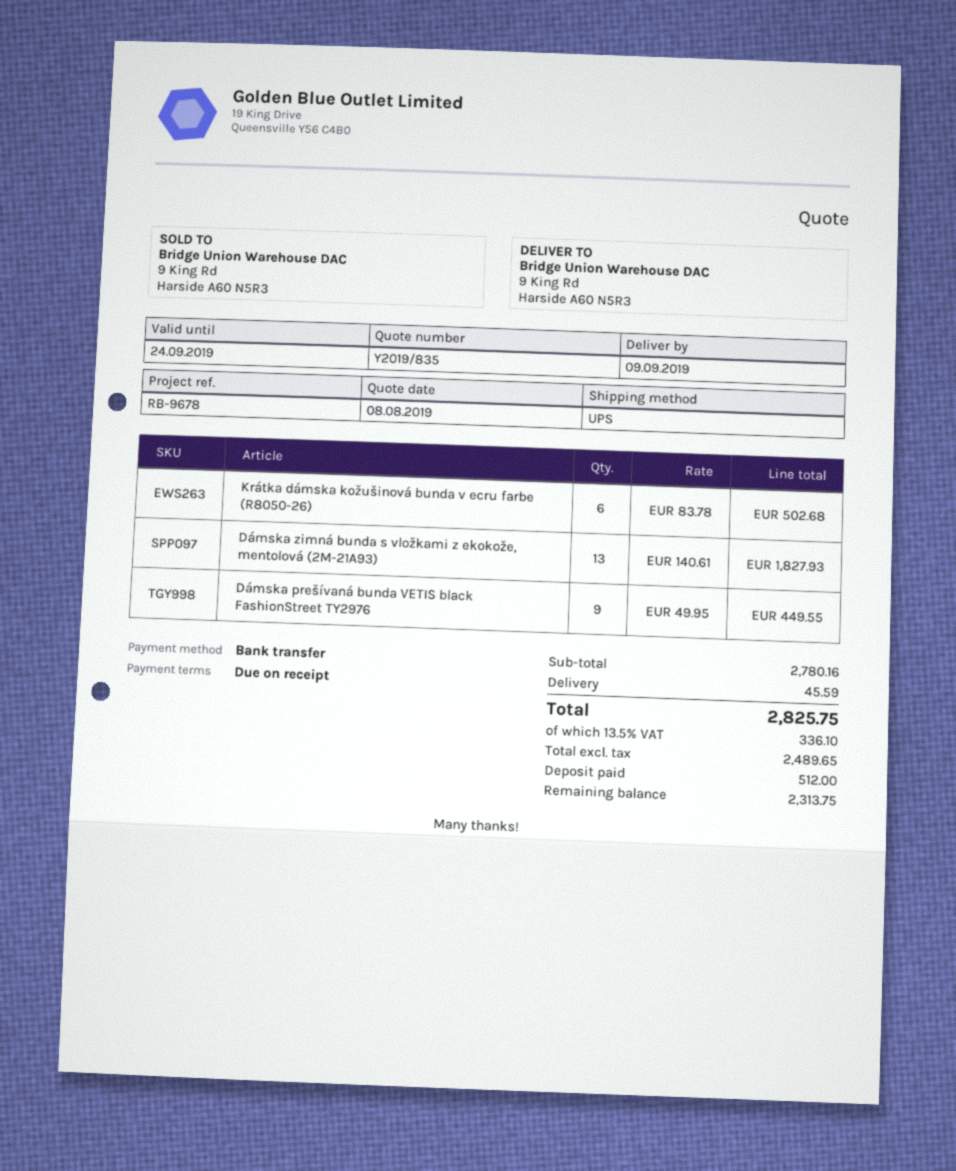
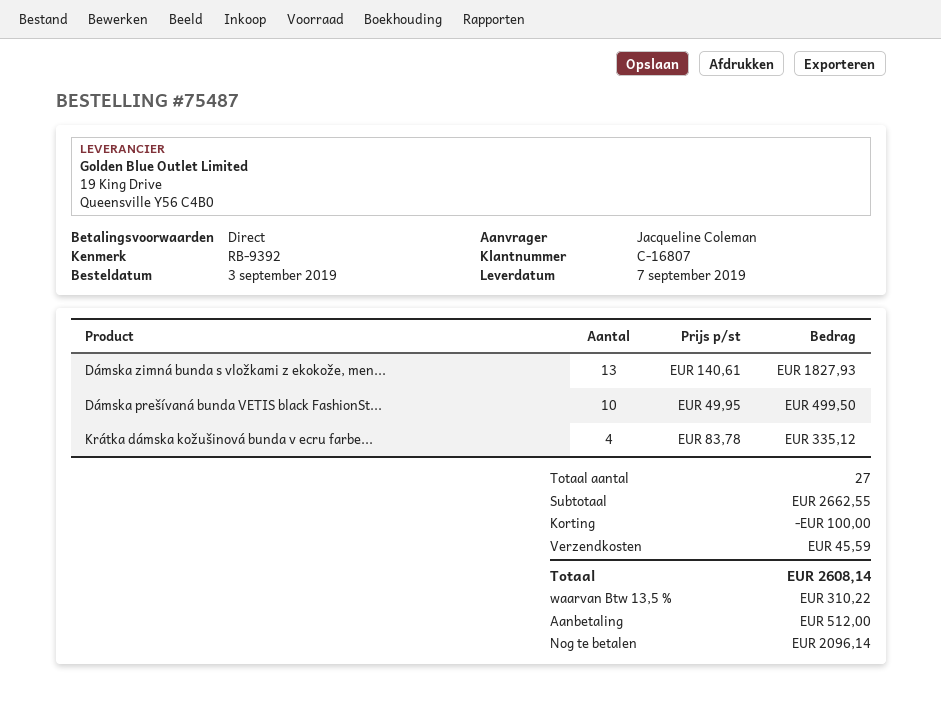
delivery date: 2019-09-09 -> 2019-09-07
reference: RB-9678 -> RB-9392
Krátka dámska kožušinová bunda v ecru farbe (R8050-26): 6 x 83.78 = 502.68 -> 4 x 83.78 = 335.12
Dámska prešívaná bunda VETIS black FashionStreet TY2976: 9 x 49.95 = 449.55 -> 10 x 49.95 = 499.50
subtotal: 2780.16 -> 2662.55
discount: none -> 100.00
tax: 13.5% = 336.10 -> 13.5% = 310.22
total: 2825.75 -> 2608.14
balance: 2313.75 -> 2096.14

